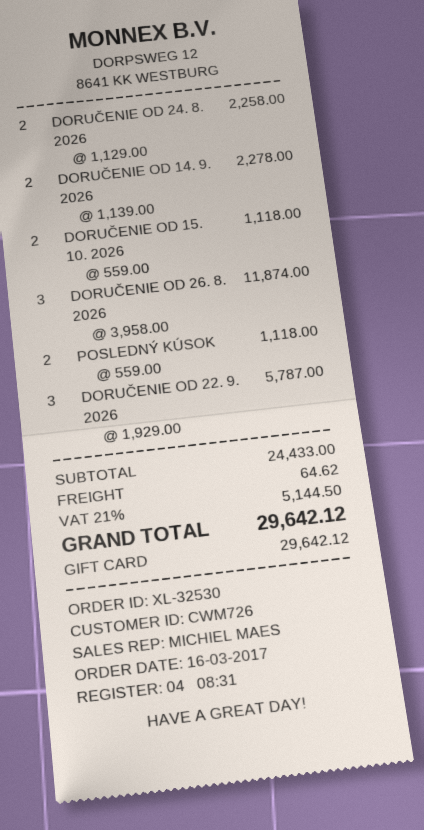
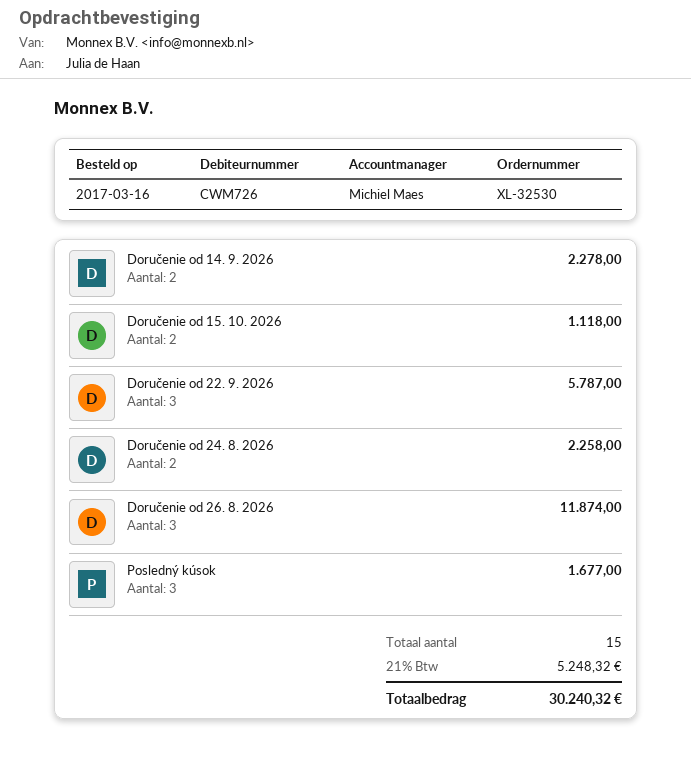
POSLEDNÝ KÚSOK: 2 for 1118.00 -> 3 for 1677.00
shipping: 64.62 -> none
tax: 21% = 5144.50 -> 21% = 5248.32
total: 29642.12 -> 30240.32

